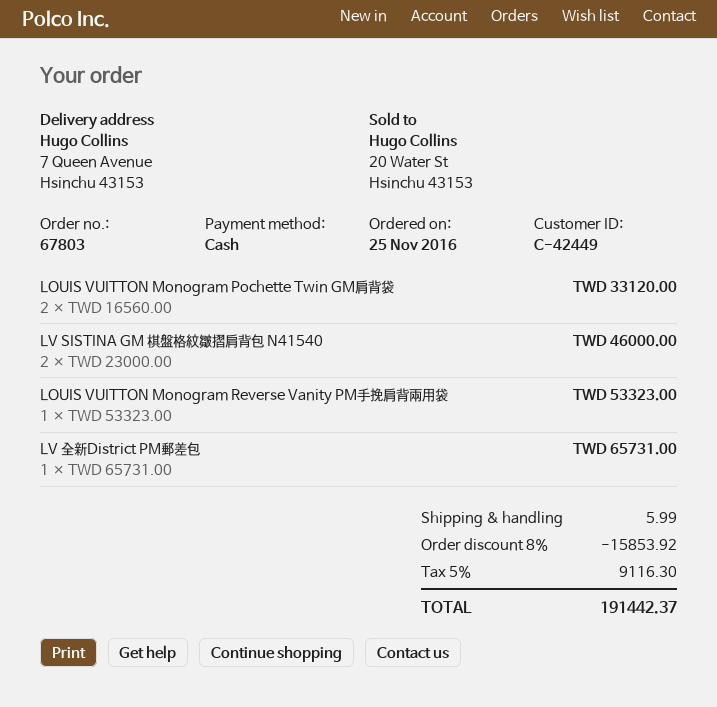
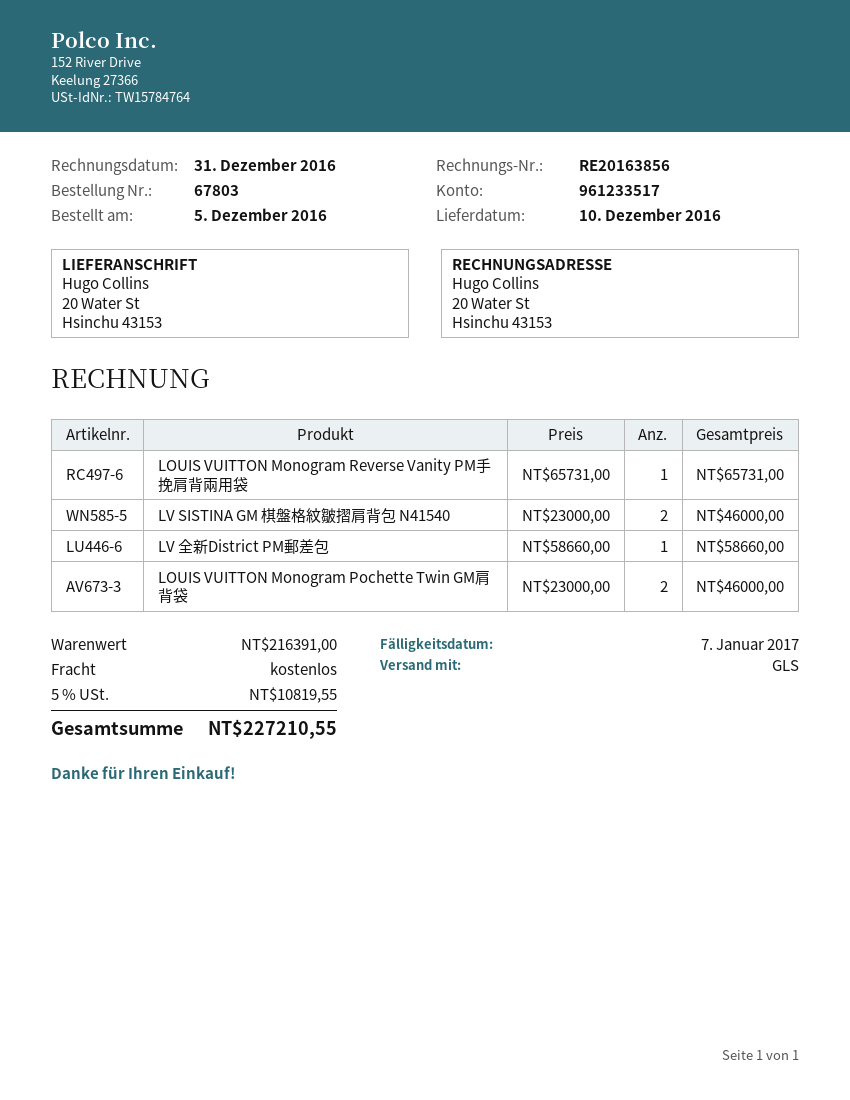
order date: 2016-11-25 -> 2016-12-05
ship to: 7 Queen Avenue, Hsinchu 43153 -> 20 Water St, Hsinchu 43153
LOUIS VUITTON Monogram Pochette Twin GM肩背袋: 2 x 16560.00 = 33120.00 -> 2 x 23000.00 = 46000.00
LOUIS VUITTON Monogram Reverse Vanity PM手挽肩背兩用袋: 1 x 53323.00 = 53323.00 -> 1 x 65731.00 = 65731.00
LV 全新District PM郵差包: 1 x 65731.00 = 65731.00 -> 1 x 58660.00 = 58660.00
discount: 8% = 15853.92 -> none
shipping: 5.99 -> 0.00
tax: 5% = 9116.30 -> 5% = 10819.55
total: 191442.37 -> 227210.55

